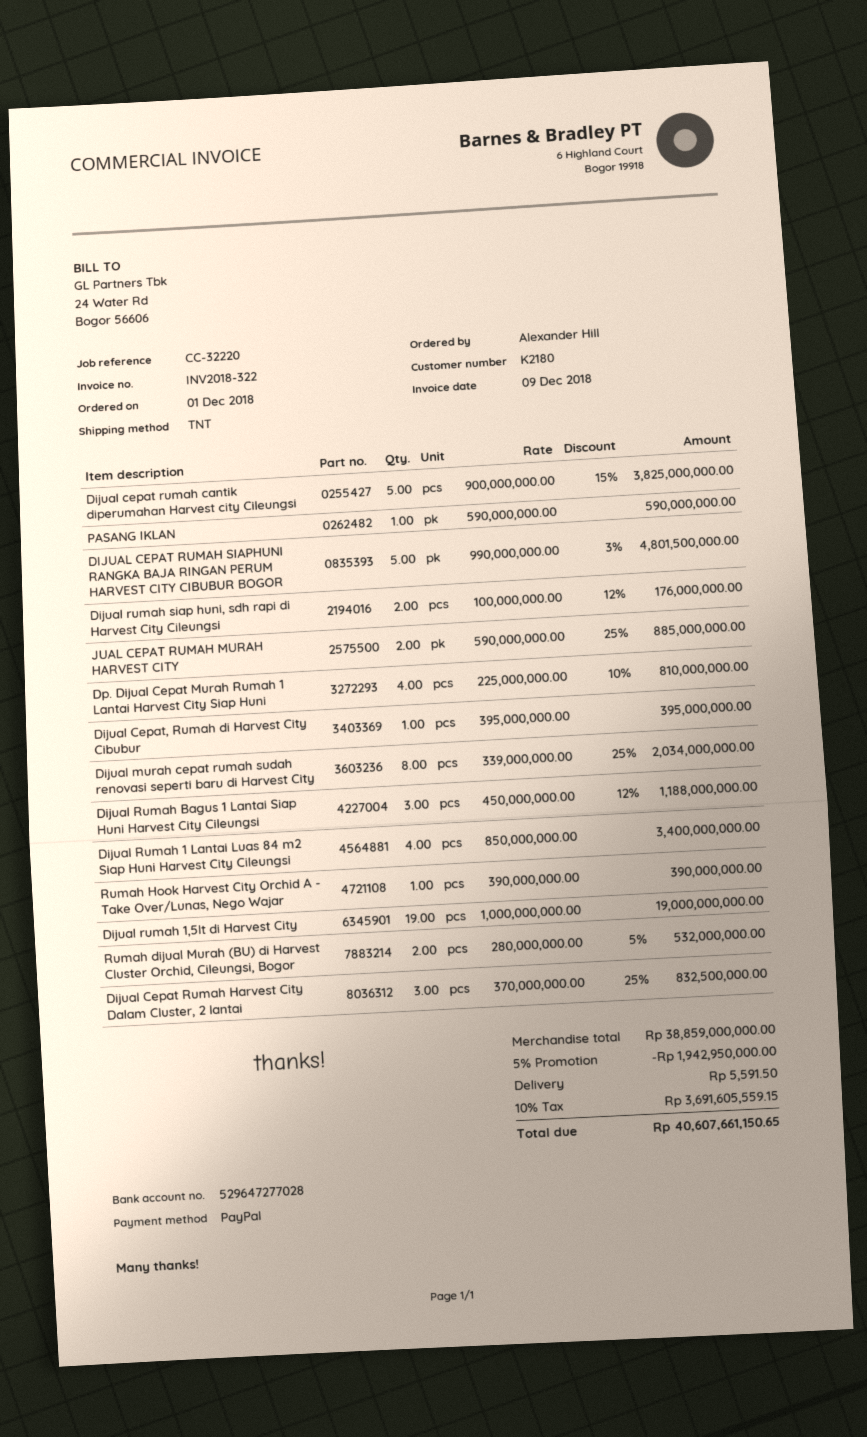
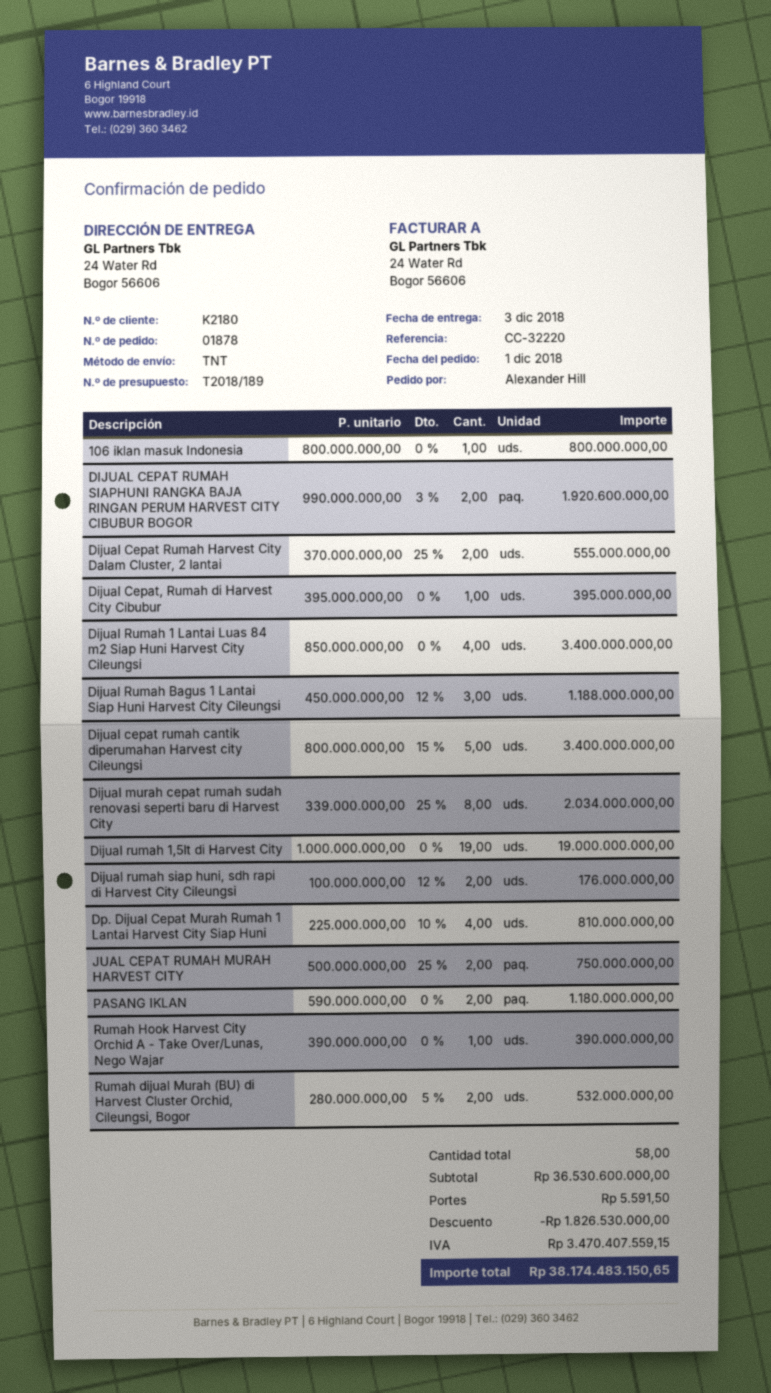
Dijual cepat rumah cantik diperumahan Harvest city Cileungsi: 5 x 900000000.00 - 15% = 3825000000.00 -> 5 x 800000000.00 - 15% = 3400000000.00
PASANG IKLAN: 1 x 590000000.00 = 590000000.00 -> 2 x 590000000.00 = 1180000000.00
DIJUAL CEPAT RUMAH SIAPHUNI RANGKA BAJA RINGAN PERUM HARVEST CITY CIBUBUR BOGOR: 5 x 990000000.00 - 3% = 4801500000.00 -> 2 x 990000000.00 - 3% = 1920600000.00
JUAL CEPAT RUMAH MURAH HARVEST CITY: 2 x 590000000.00 - 25% = 885000000.00 -> 2 x 500000000.00 - 25% = 750000000.00
Dijual Cepat Rumah Harvest City Dalam Cluster, 2 lantai: 3 x 370000000.00 - 25% = 832500000.00 -> 2 x 370000000.00 - 25% = 555000000.00
106 iklan masuk Indonesia: none -> 1 x 800000000.00 = 800000000.00
subtotal: 38859000000.00 -> 36530600000.00
discount: 1942950000.00 -> 1826530000.00
tax: 3691605559.15 -> 3470407559.15
total: 40607661150.65 -> 38174483150.65

